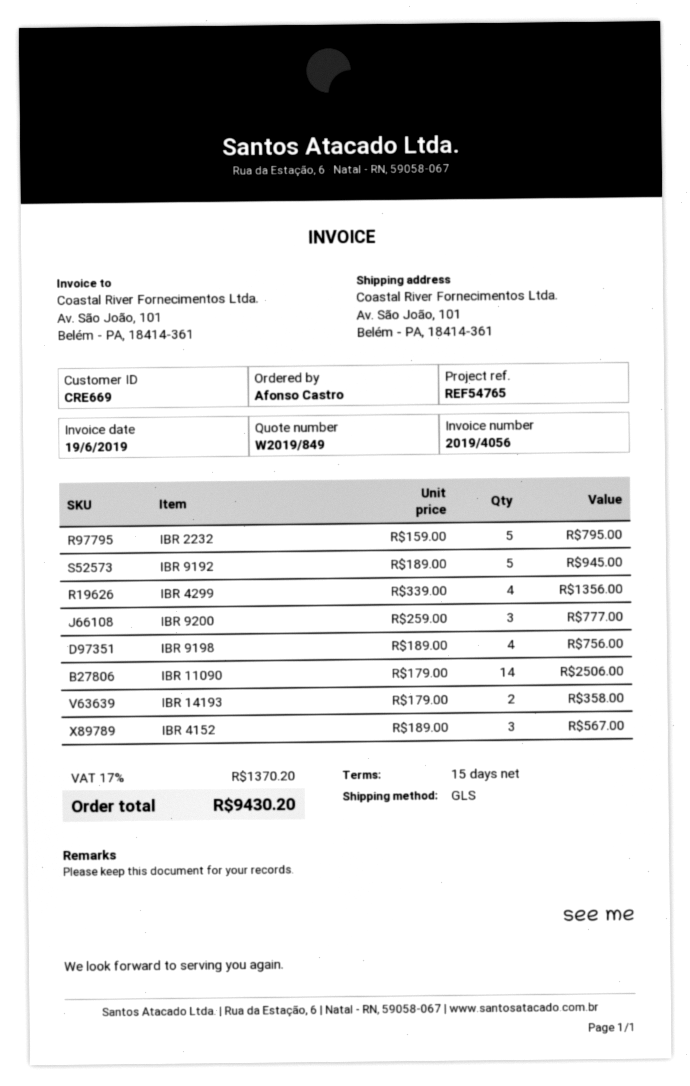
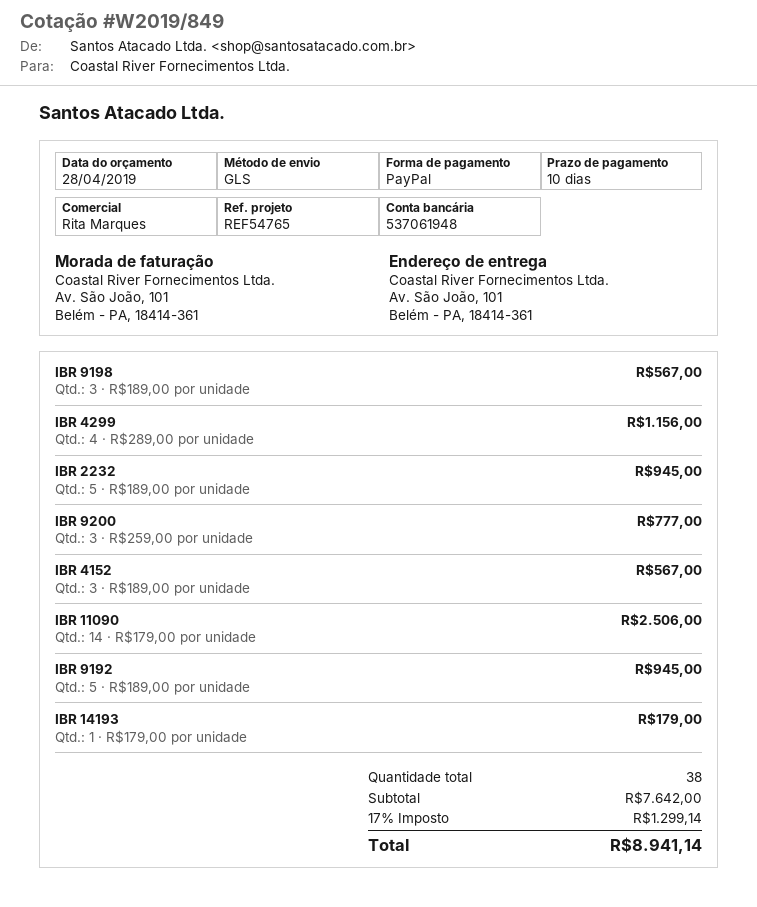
payment terms: 15 days -> 10 days
IBR 2232: 5 x 159.00 = 795.00 -> 5 x 189.00 = 945.00
IBR 4299: 4 x 339.00 = 1356.00 -> 4 x 289.00 = 1156.00
IBR 9198: 4 x 189.00 = 756.00 -> 3 x 189.00 = 567.00
IBR 14193: 2 x 179.00 = 358.00 -> 1 x 179.00 = 179.00
tax: 17% = 1370.20 -> 17% = 1299.14
total: 9430.20 -> 8941.14

